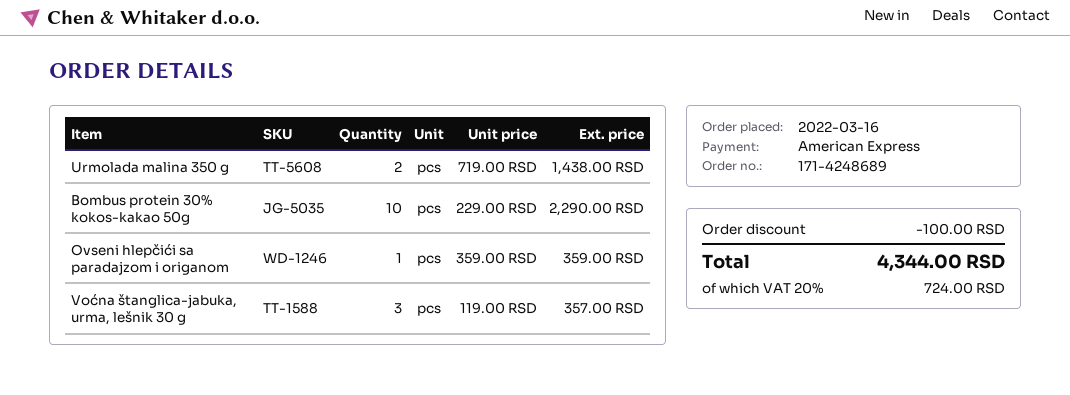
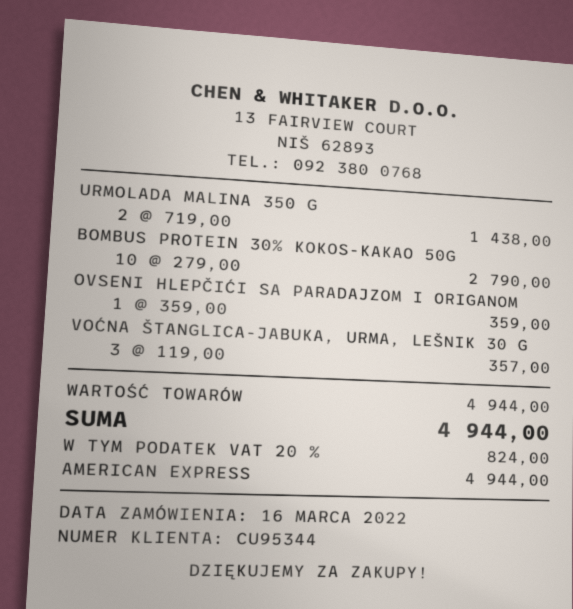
Bombus protein 30% kokos-kakao 50g: 10 x 229.00 = 2290.00 -> 10 x 279.00 = 2790.00
discount: 100.00 -> none
tax: 20% = 724.00 -> 20% = 824.00
total: 4344.00 -> 4944.00

